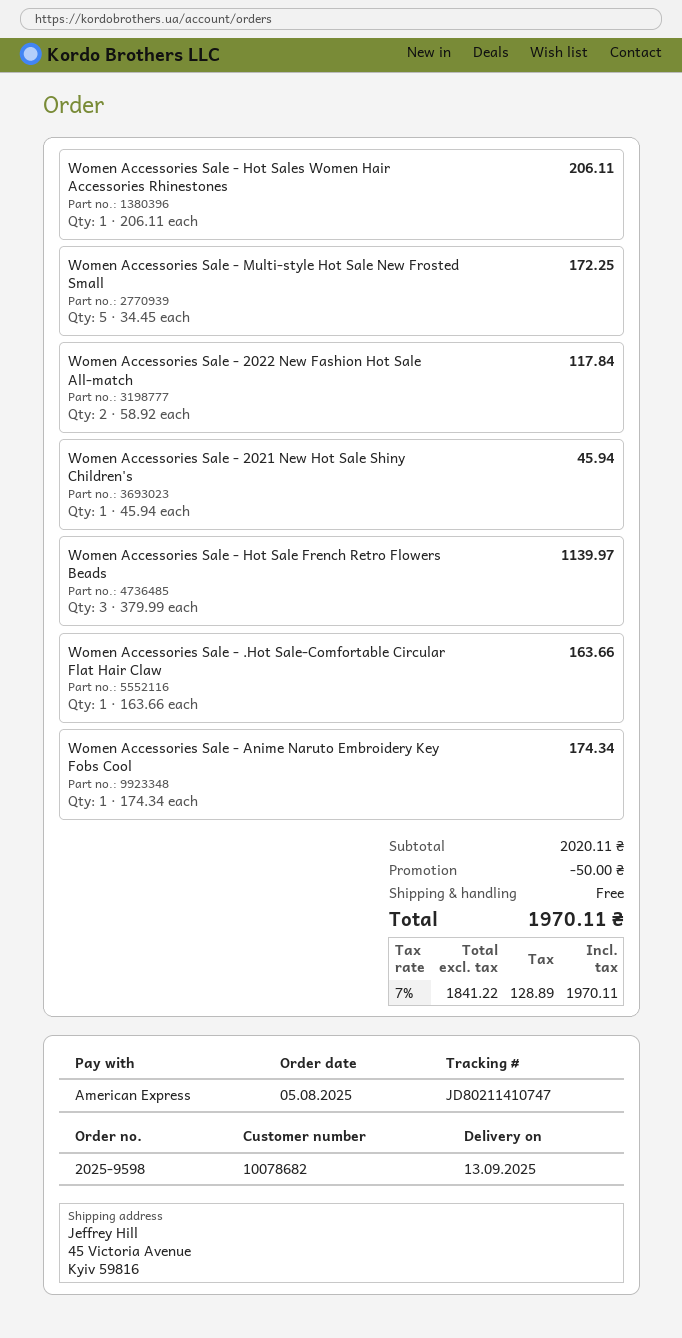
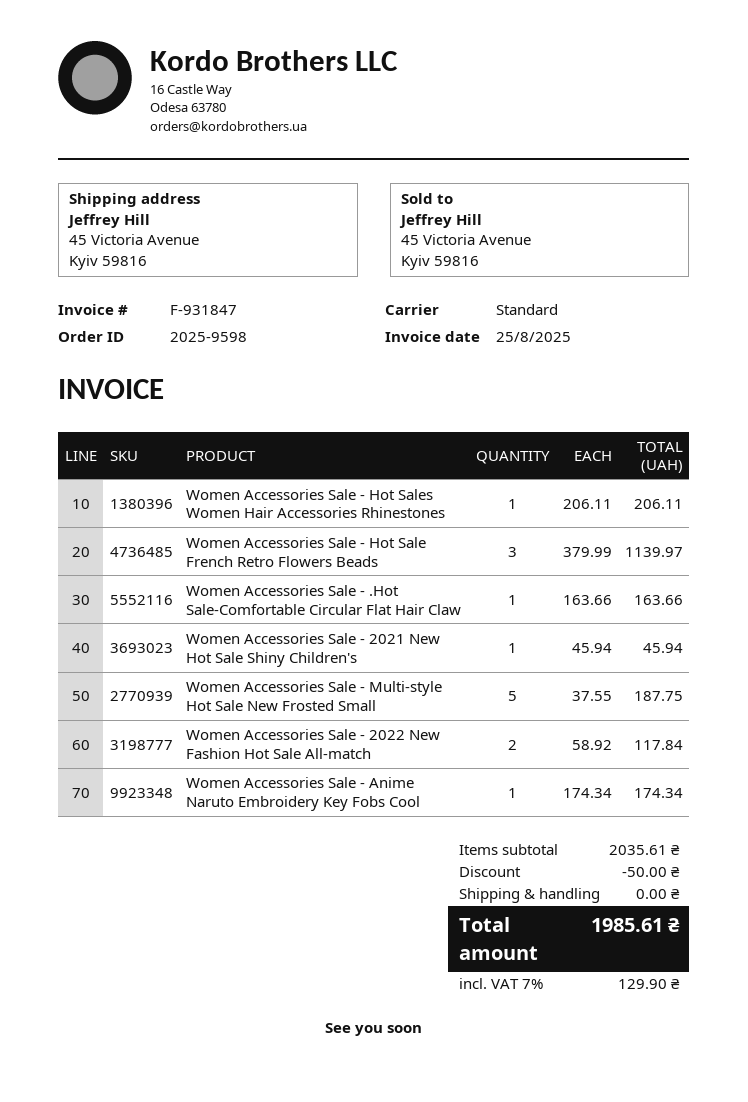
Women Accessories Sale - Multi-style Hot Sale New Frosted Small: 5 x 34.45 = 172.25 -> 5 x 37.55 = 187.75
subtotal: 2020.11 -> 2035.61
tax: 7% = 128.89 -> 7% = 129.90
total: 1970.11 -> 1985.61

